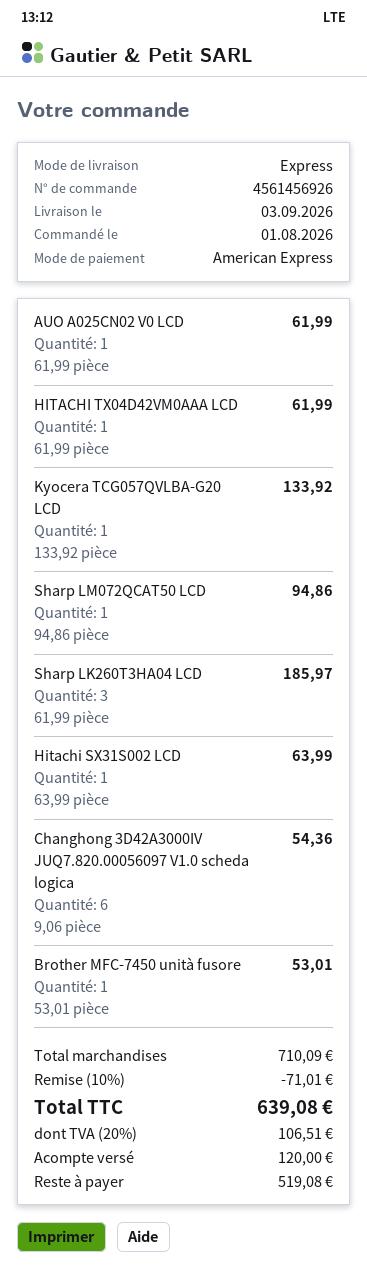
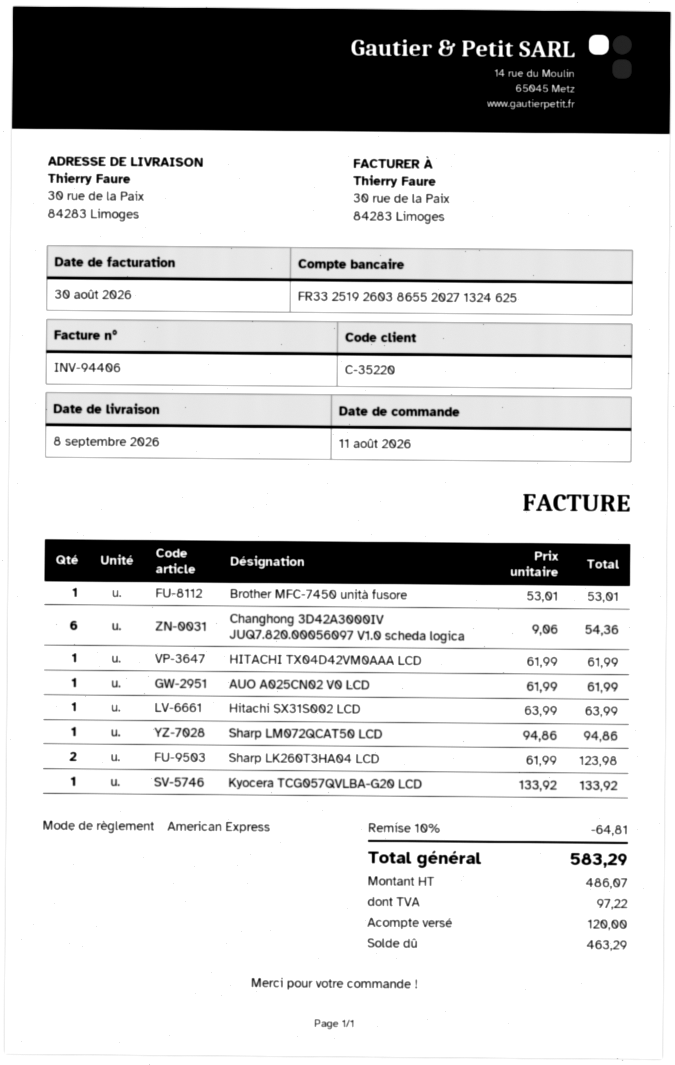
order date: 2026-08-01 -> 2026-08-11
delivery date: 2026-09-03 -> 2026-09-08
Sharp LK260T3HA04 LCD: 3 x 61.99 = 185.97 -> 2 x 61.99 = 123.98
discount: 10% = 71.01 -> 10% = 64.81
tax: 106.51 -> 97.22
total: 639.08 -> 583.29
balance: 519.08 -> 463.29

